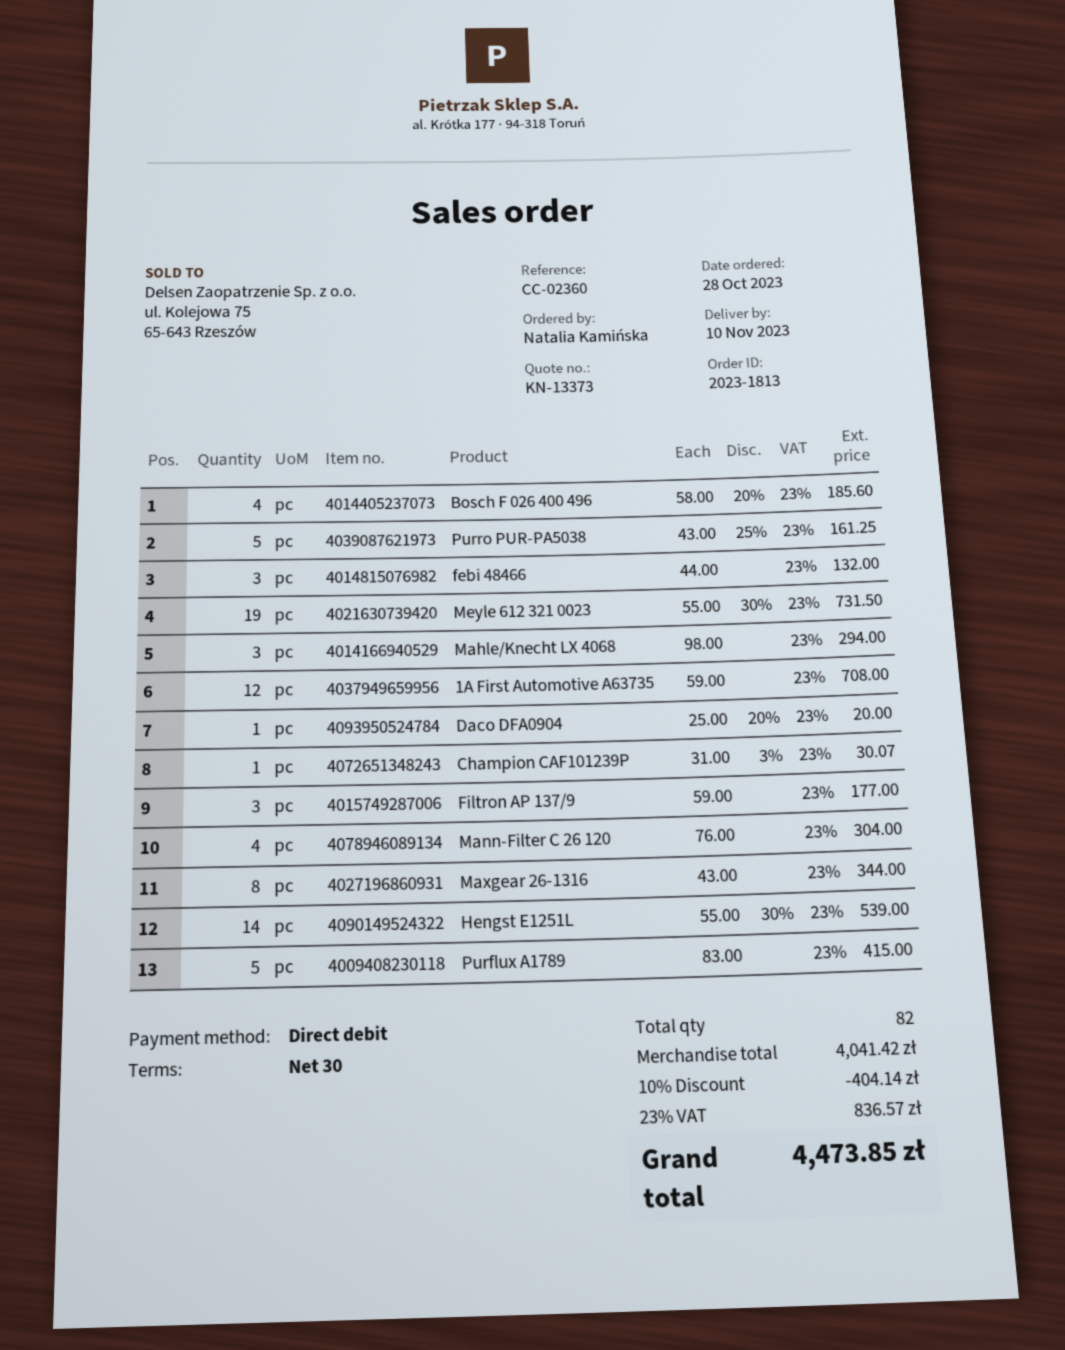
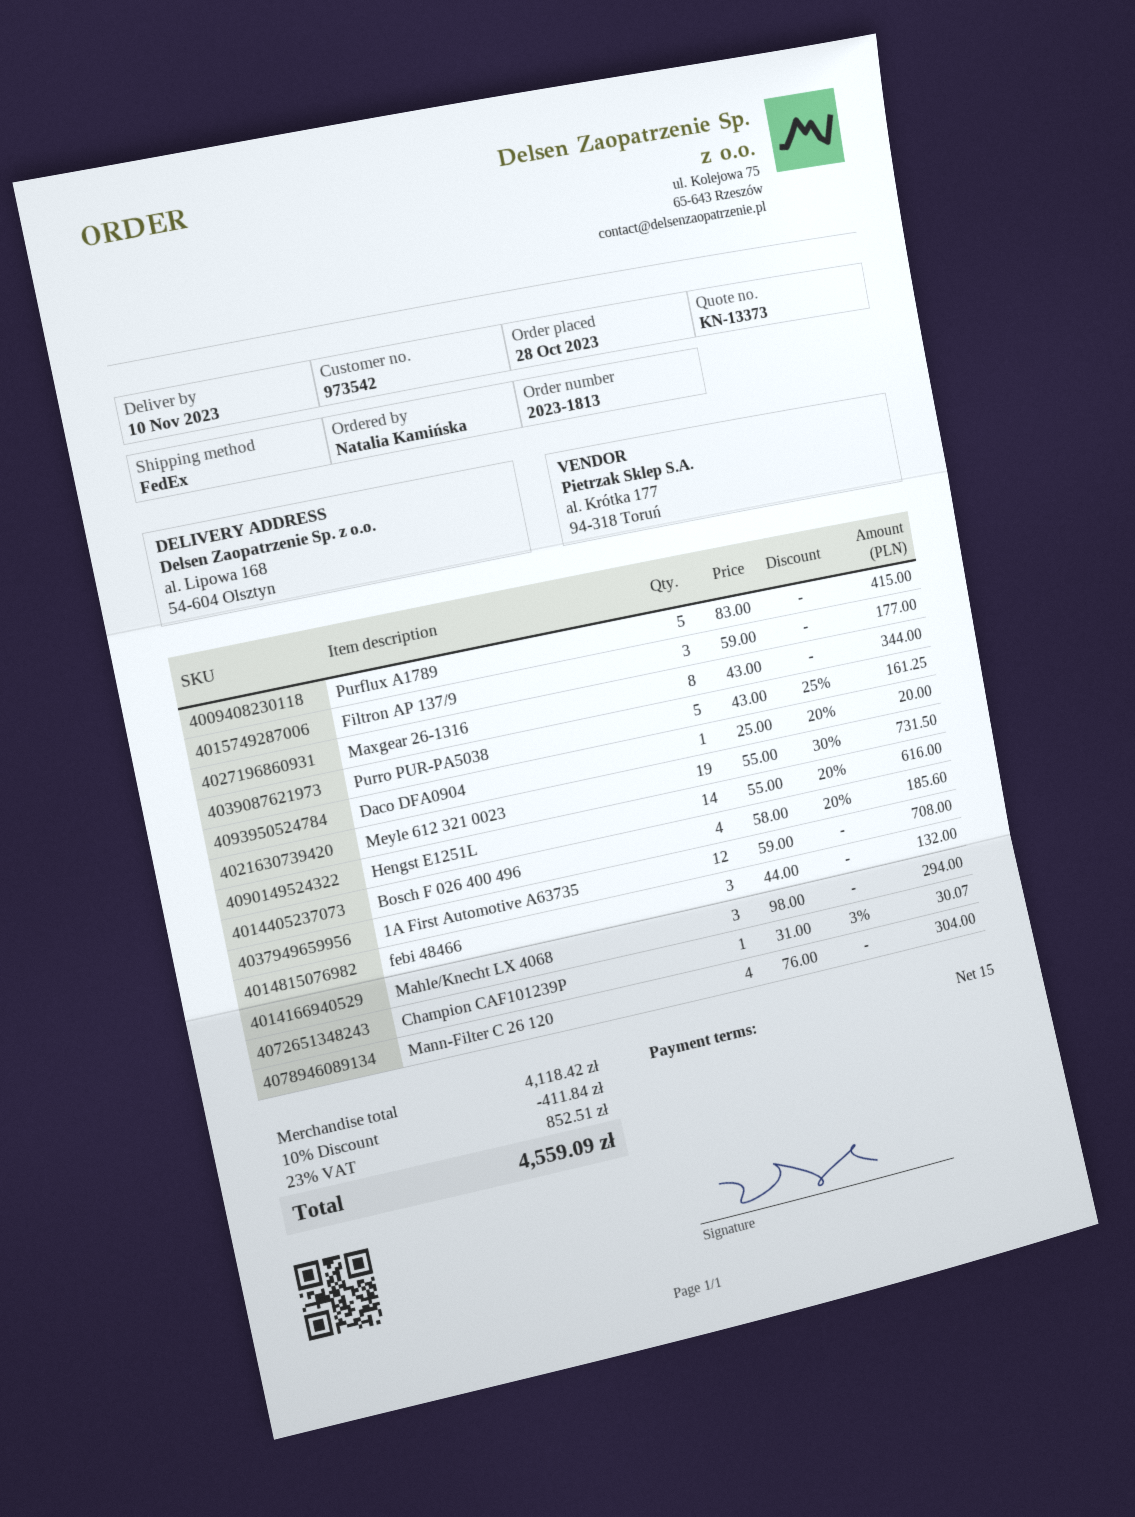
payment terms: 30 days -> 15 days
Hengst E1251L: 14 x 55.00 - 30% = 539.00 -> 14 x 55.00 - 20% = 616.00
subtotal: 4041.42 -> 4118.42
discount: 10% = 404.14 -> 10% = 411.84
tax: 23% = 836.57 -> 23% = 852.51
total: 4473.85 -> 4559.09

